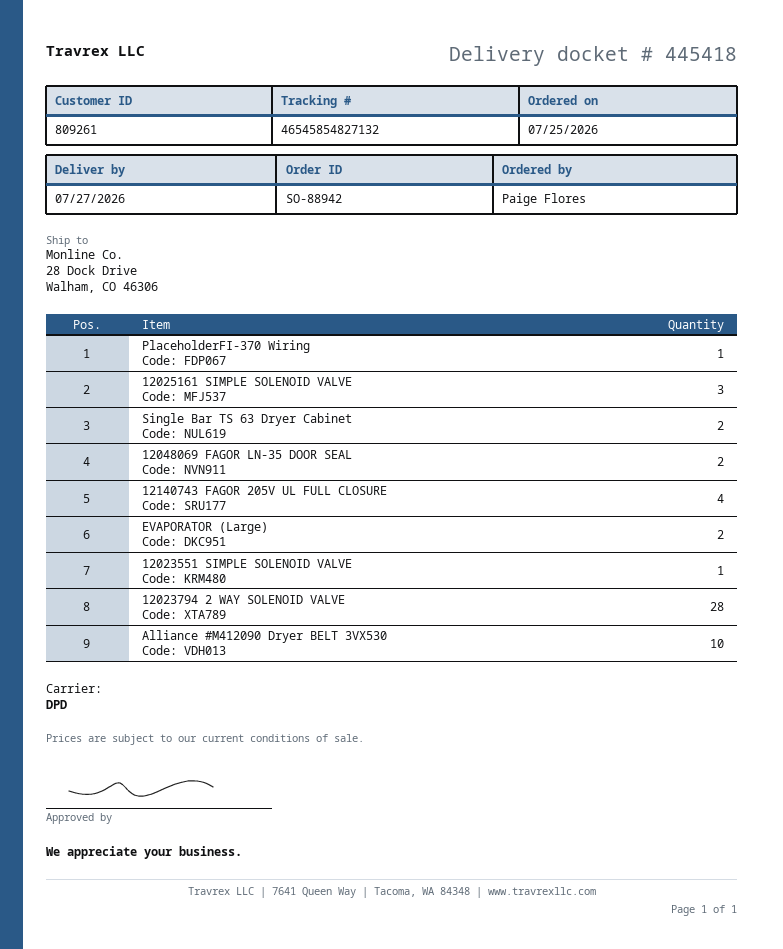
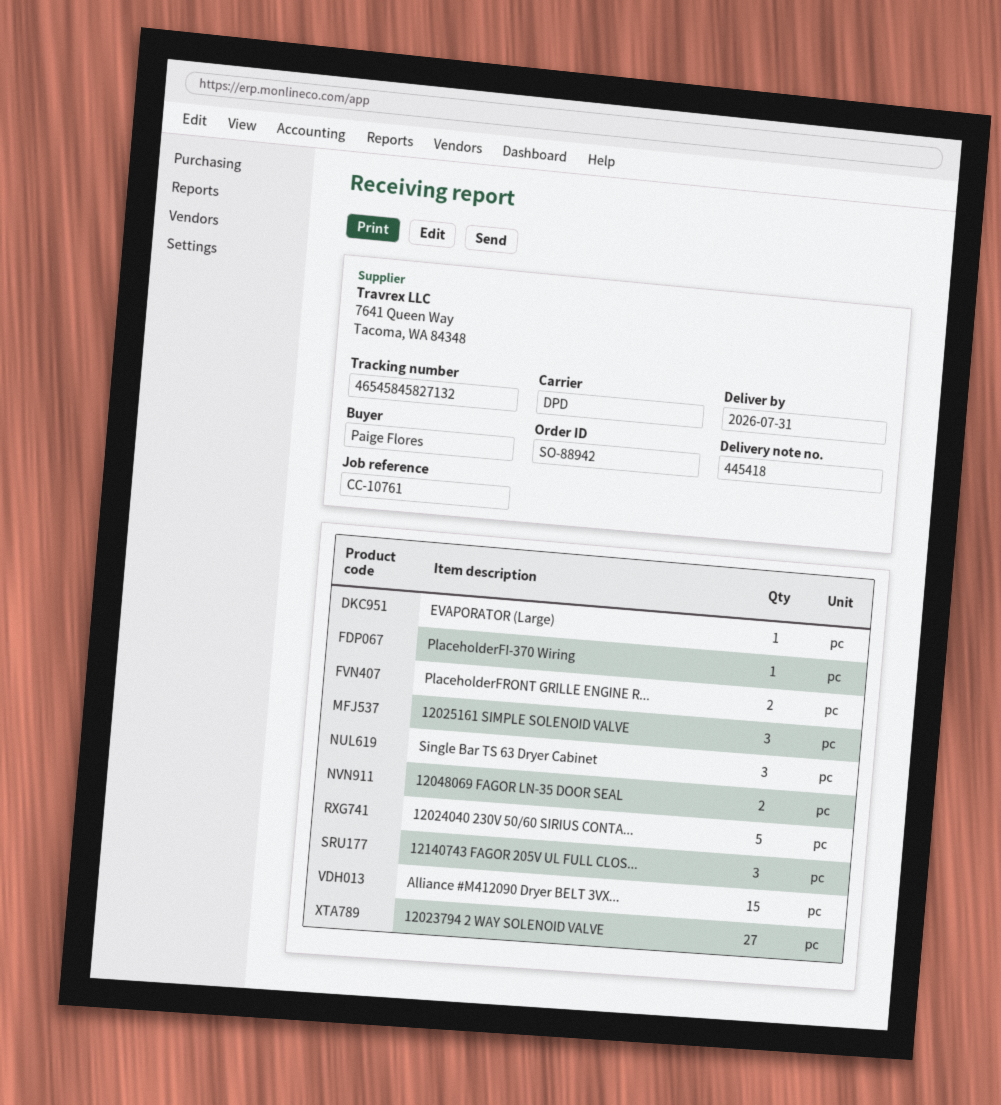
delivery date: 2026-07-27 -> 2026-07-31
tracking number: 46545854827132 -> 46545845827132
Single Bar TS 63 Dryer Cabinet: 2 -> 3
12140743 FAGOR 205V UL FULL CLOSURE: 4 -> 3
EVAPORATOR (Large): 2 -> 1
12023551 SIMPLE SOLENOID VALVE: 1 -> none
12023794 2 WAY SOLENOID VALVE: 28 -> 27
Alliance #M412090 Dryer BELT 3VX530: 10 -> 15
PlaceholderFRONT GRILLE ENGINE R...: none -> 2
12024040 230V 50/60 SIRIUS CONTA...: none -> 5

